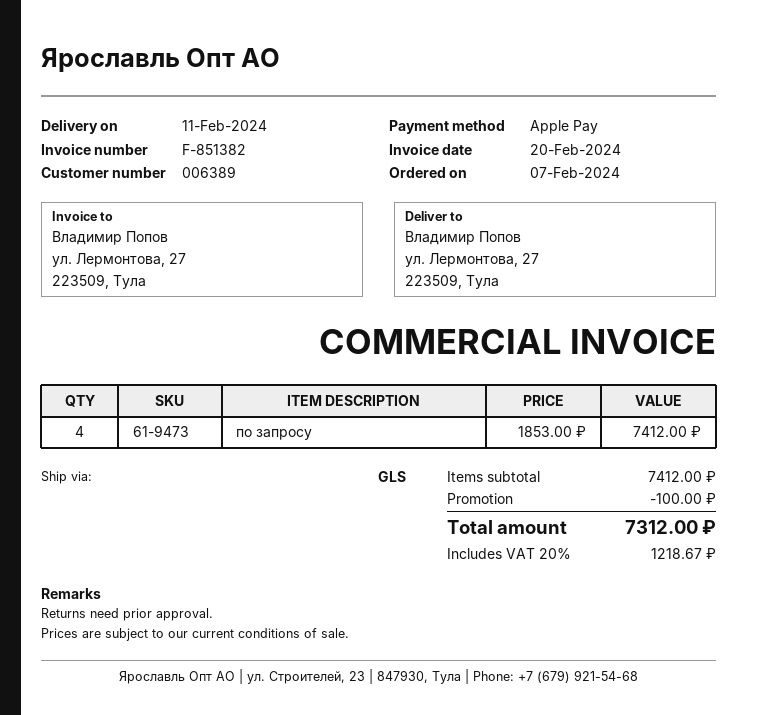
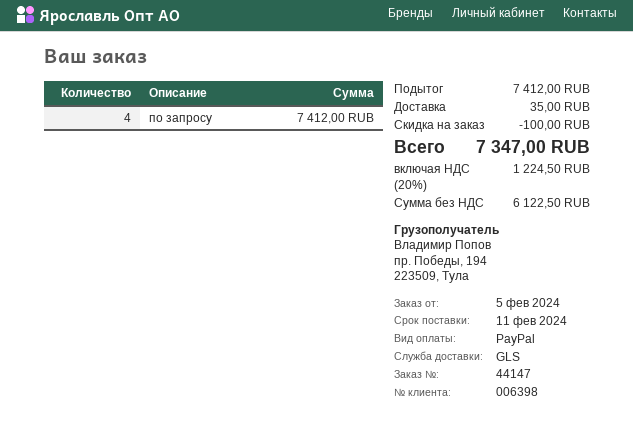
order date: 2024-02-07 -> 2024-02-05
customer number: 006389 -> 006398
payment method: Apple Pay -> PayPal
ship to: ул. Лермонтова, 27, 223509, Тула -> пр. Победы, 194, 223509, Тула
shipping: none -> 35.00
tax: 20% = 1218.67 -> 20% = 1224.50
total: 7312.00 -> 7347.00

